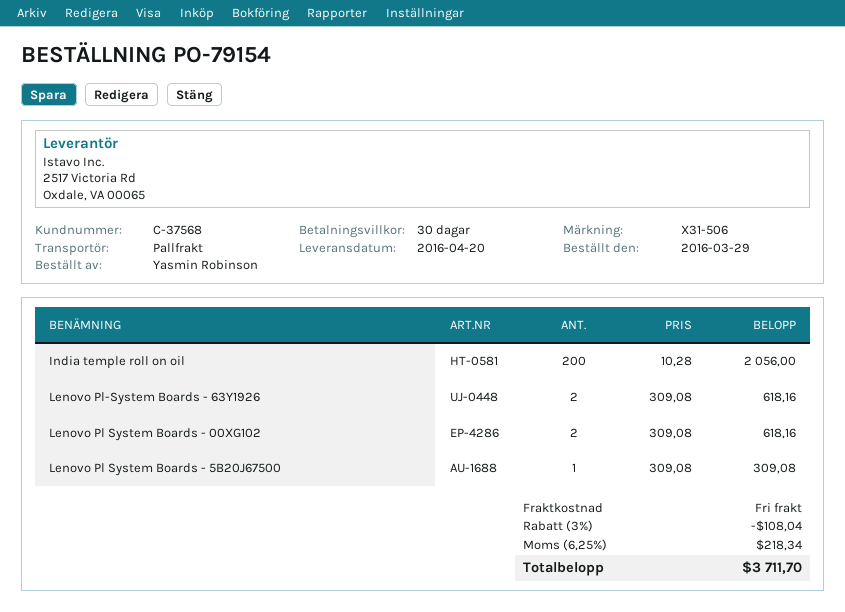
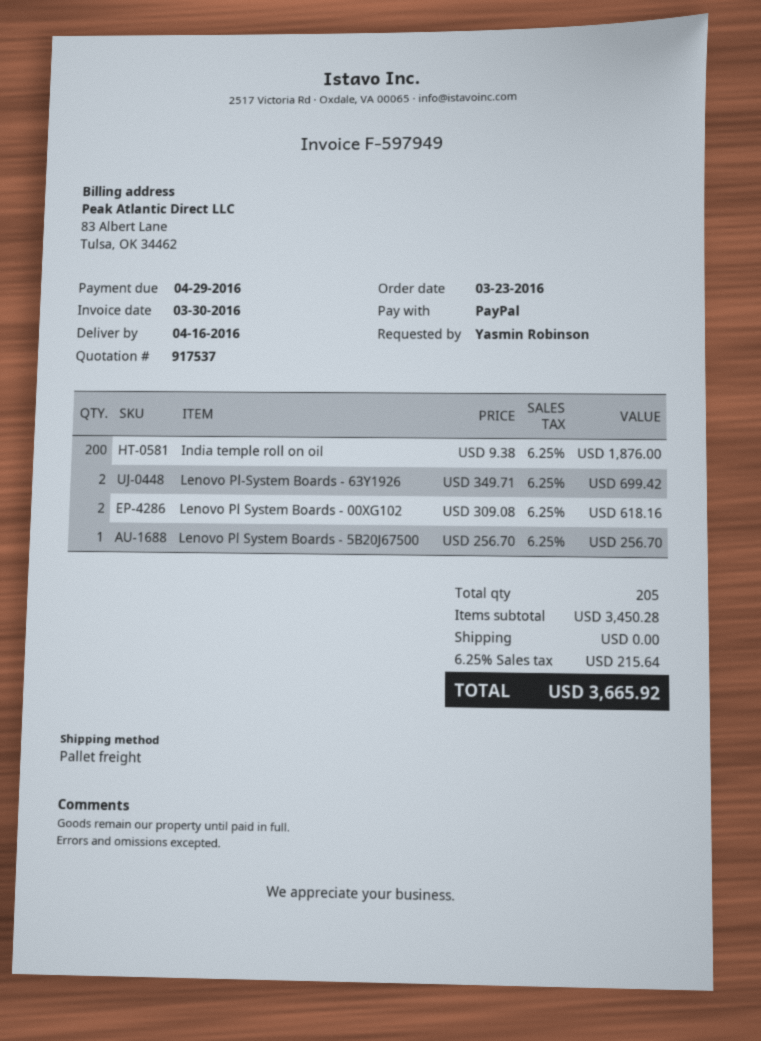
order date: 2016-03-29 -> 2016-03-23
delivery date: 2016-04-20 -> 2016-04-16
India temple roll on oil: 200 x 10.28 = 2056.00 -> 200 x 9.38 = 1876.00
Lenovo Pl-System Boards - 63Y1926: 2 x 309.08 = 618.16 -> 2 x 349.71 = 699.42
Lenovo Pl System Boards - 5B20J67500: 1 x 309.08 = 309.08 -> 1 x 256.70 = 256.70
discount: 3% = 108.04 -> none
tax: 6.25% = 218.34 -> 6.25% = 215.64
total: 3711.70 -> 3665.92

